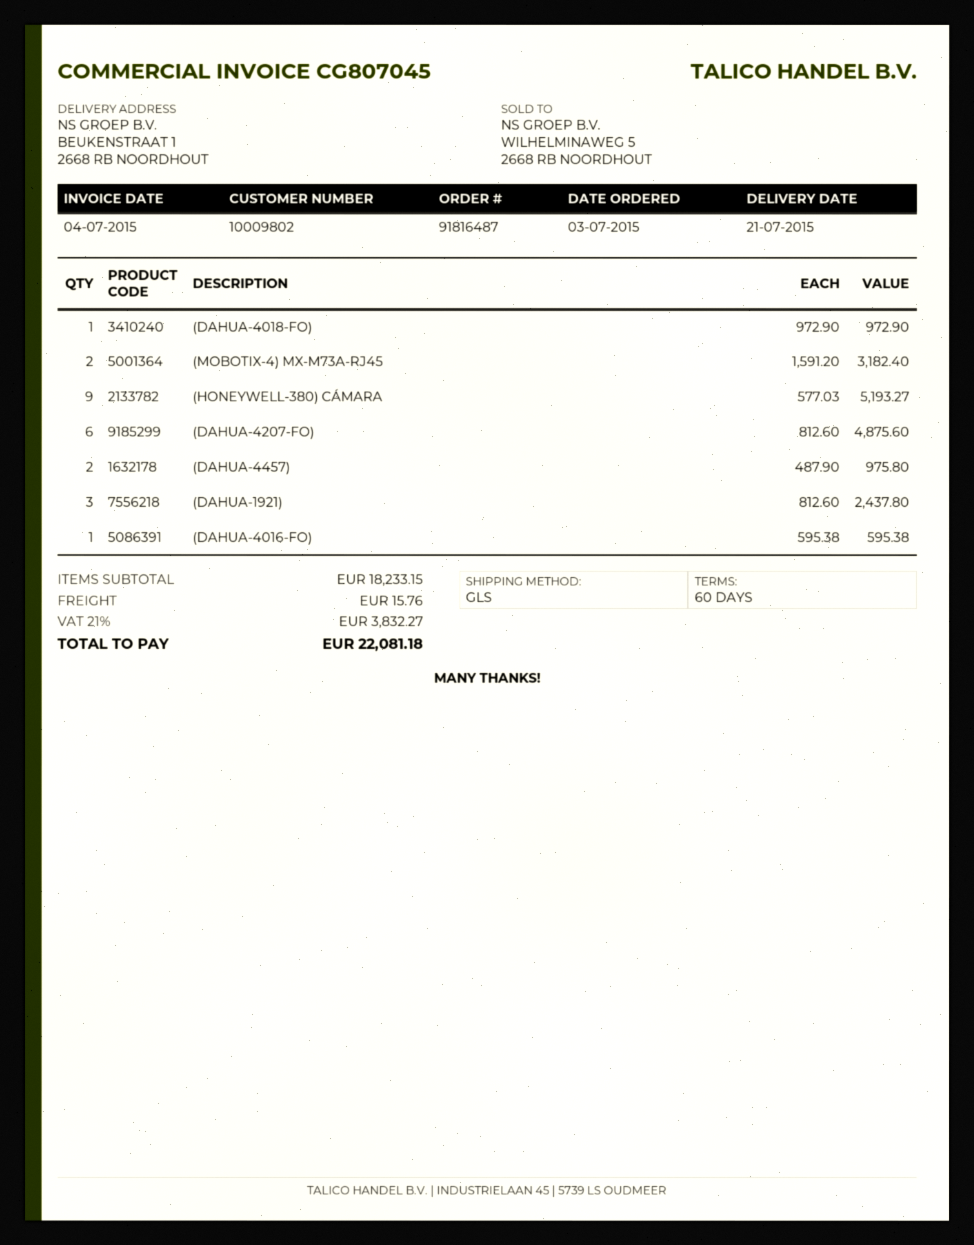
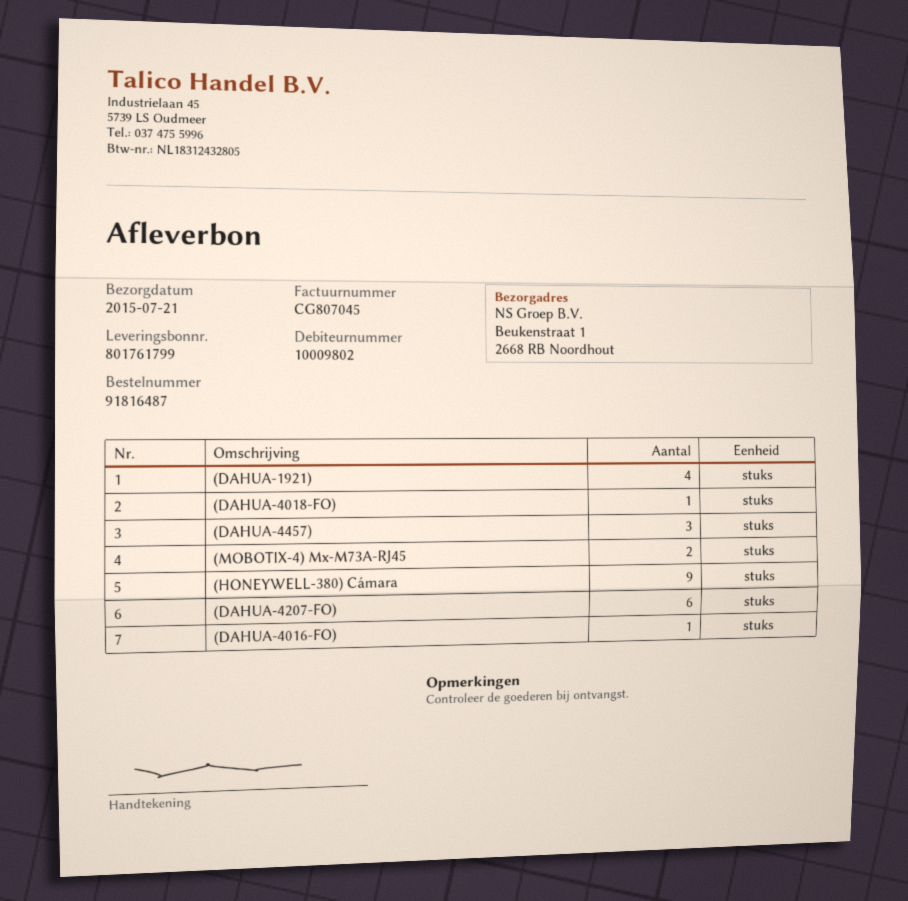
(DAHUA-4457): 2 -> 3
(DAHUA-1921): 3 -> 4

